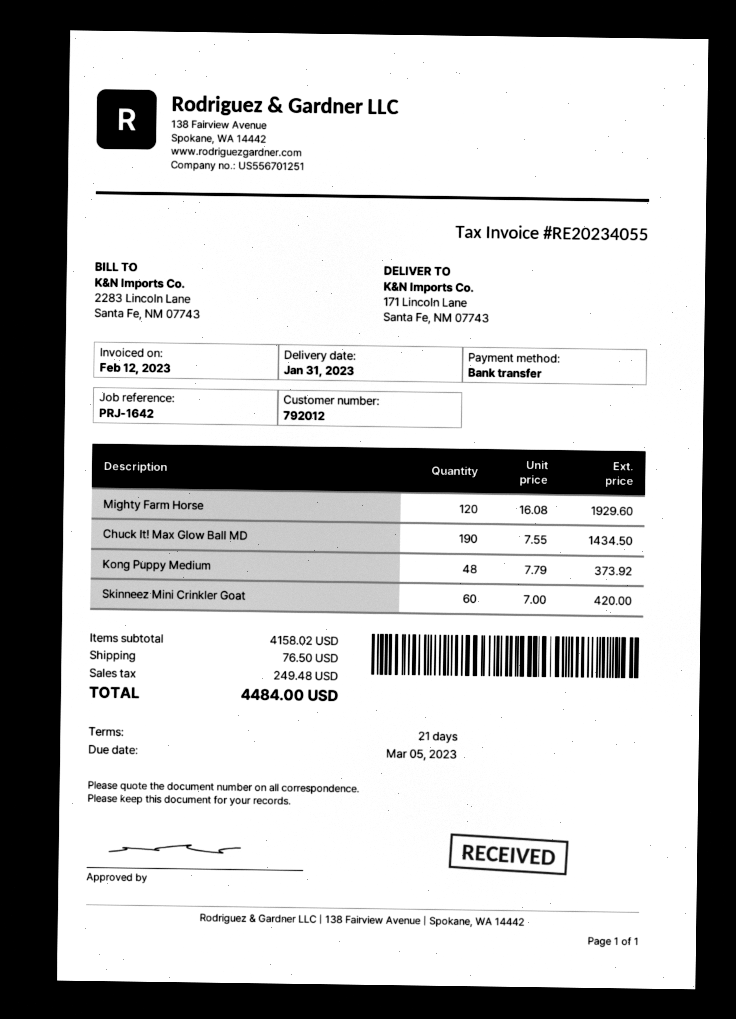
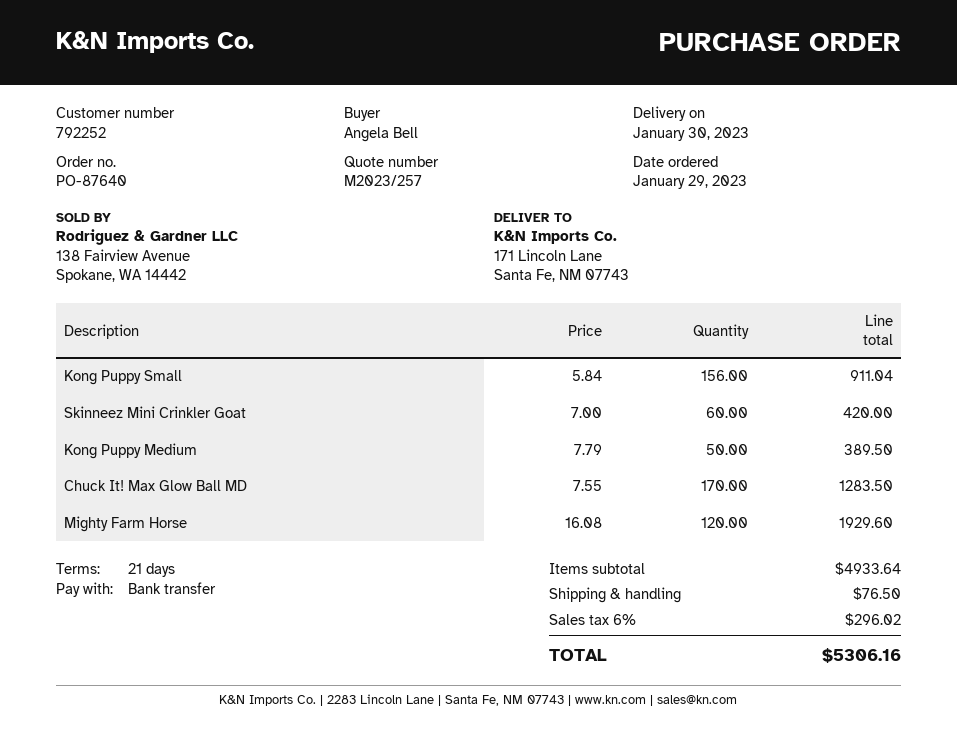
delivery date: 2023-01-31 -> 2023-01-30
customer number: 792012 -> 792252
Chuck It! Max Glow Ball MD: 190 x 7.55 = 1434.50 -> 170 x 7.55 = 1283.50
Kong Puppy Medium: 48 x 7.79 = 373.92 -> 50 x 7.79 = 389.50
Kong Puppy Small: none -> 156 x 5.84 = 911.04
subtotal: 4158.02 -> 4933.64
tax: 249.48 -> 296.02
total: 4484.00 -> 5306.16

